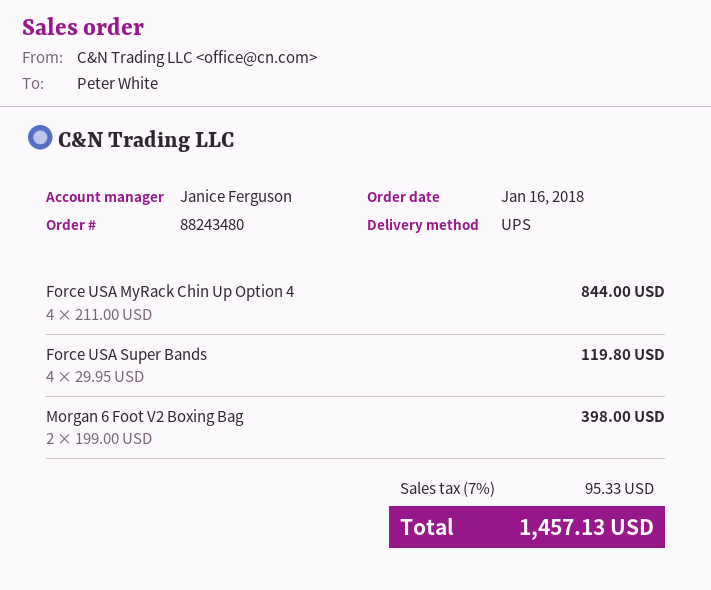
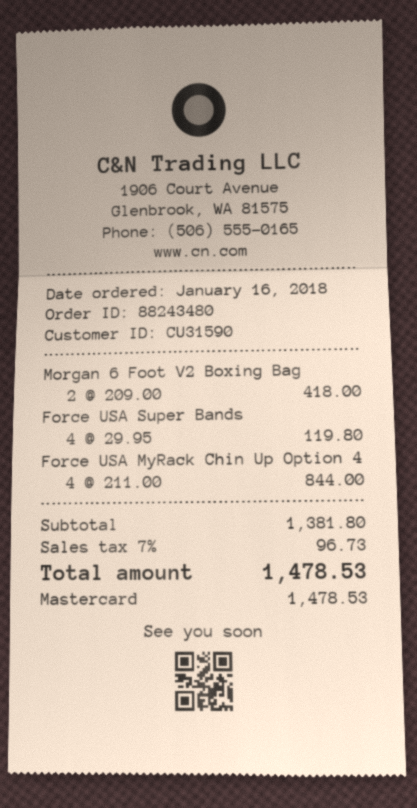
Morgan 6 Foot V2 Boxing Bag: 2 x 199.00 = 398.00 -> 2 x 209.00 = 418.00
tax: 7% = 95.33 -> 7% = 96.73
total: 1457.13 -> 1478.53

